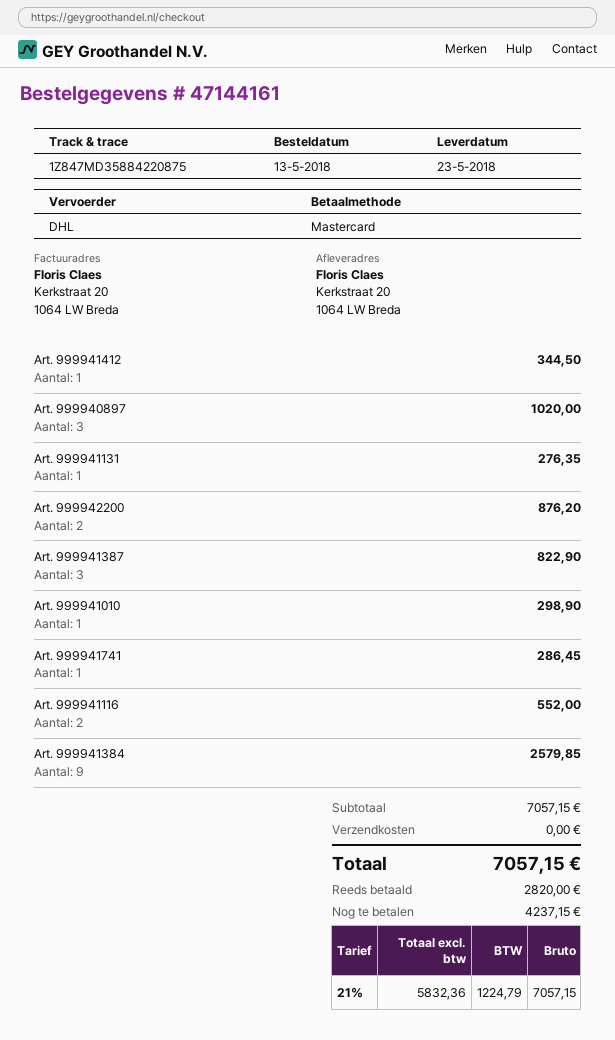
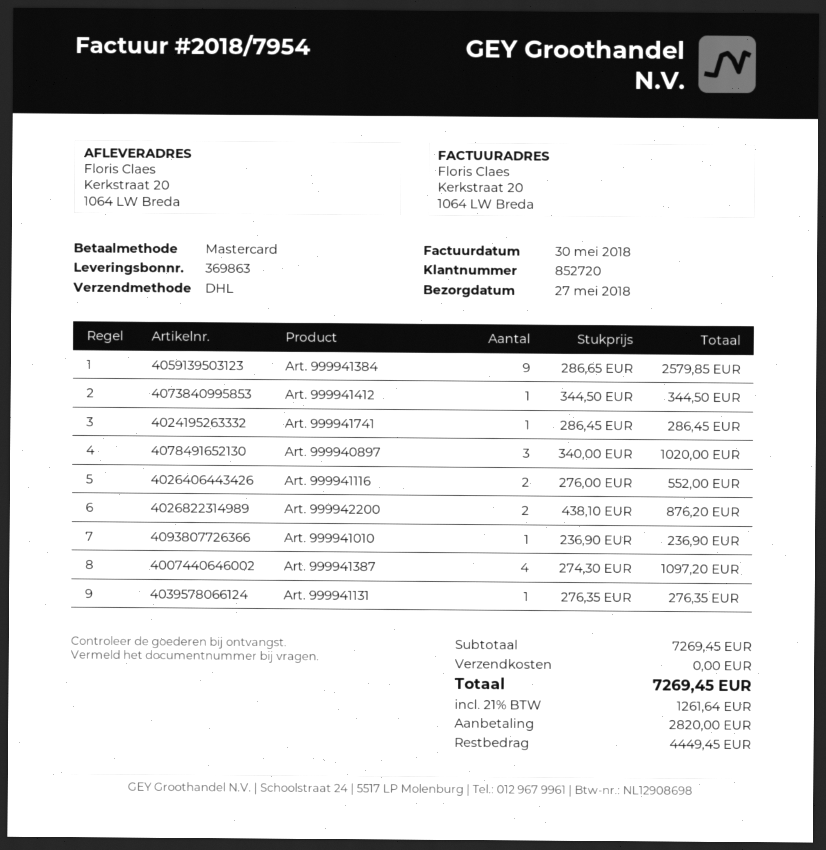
delivery date: 2018-05-23 -> 2018-05-27
Art. 999941387: 3 for 822.90 -> 4 for 1097.20
Art. 999941010: 1 for 298.90 -> 1 for 236.90
subtotal: 7057.15 -> 7269.45
tax: 21% = 1224.79 -> 21% = 1261.64
total: 7057.15 -> 7269.45
balance: 4237.15 -> 4449.45

